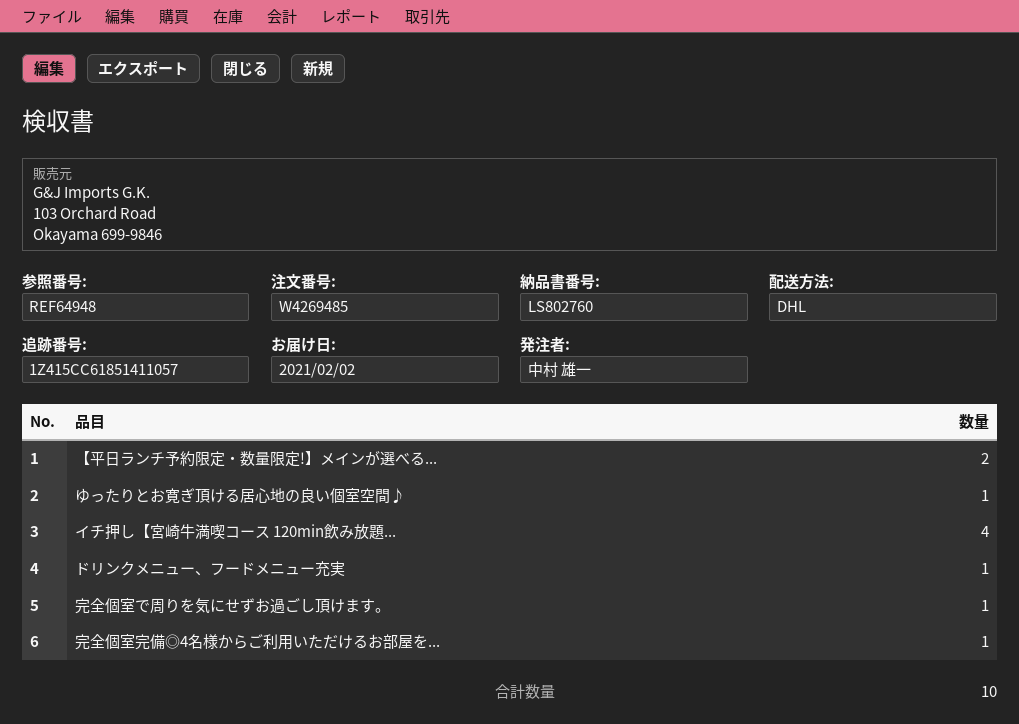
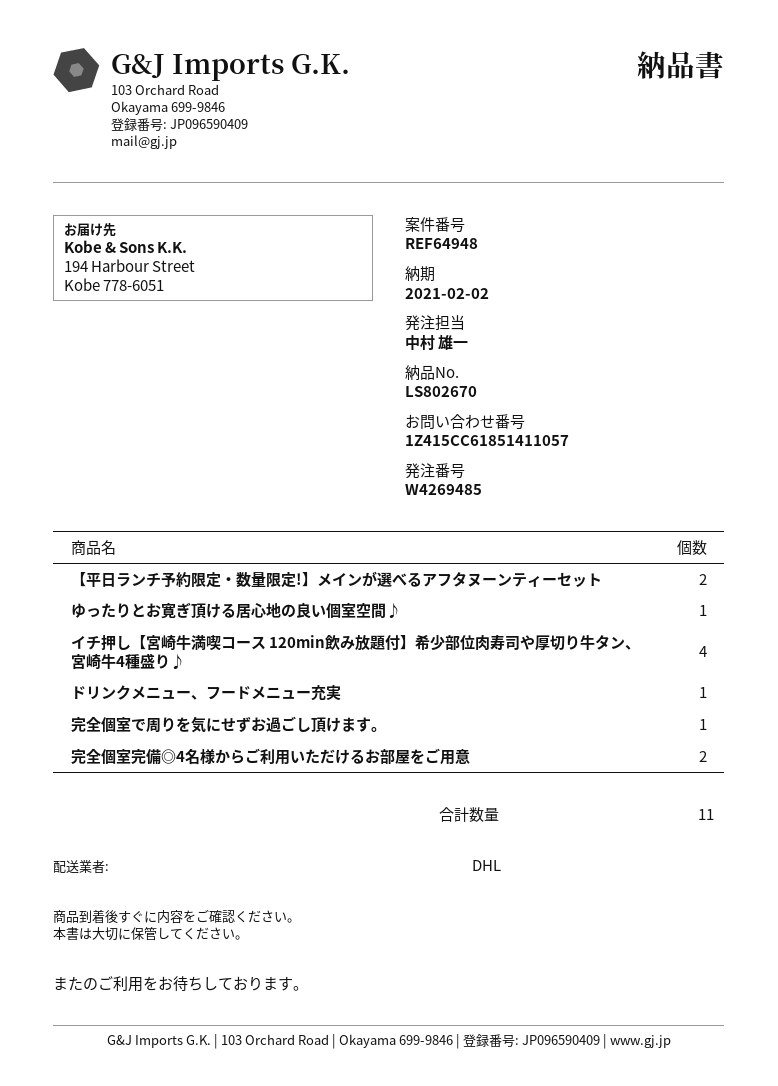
delivery note number: LS802760 -> LS802670
完全個室完備◎4名様からご利用いただけるお部屋を...: 1 -> 2
total quantity: 10 -> 11

